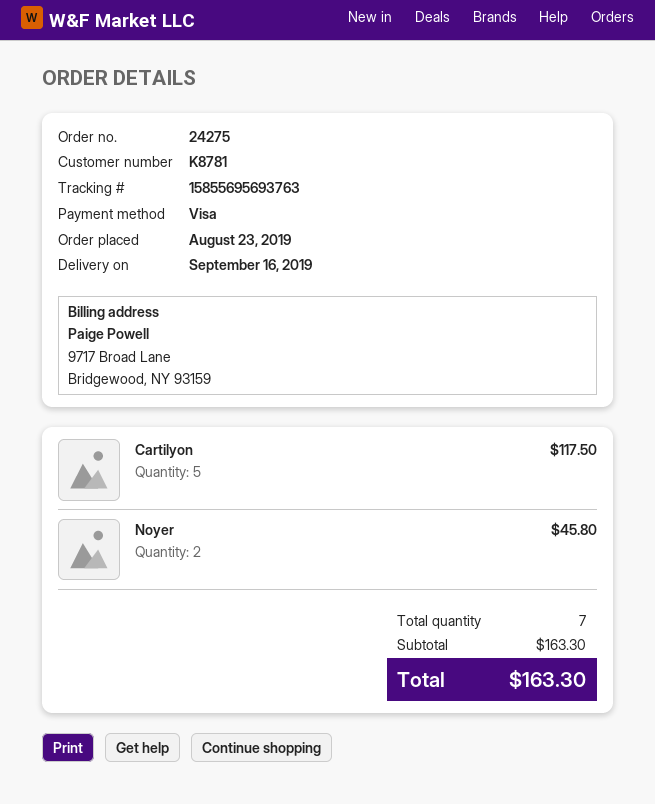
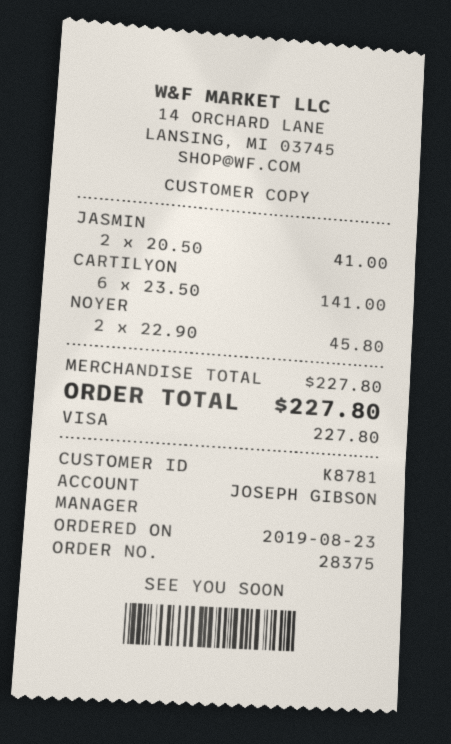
order number: 24275 -> 28375
Cartilyon: 5 for 117.50 -> 6 for 141.00
JASMIN: none -> 2 for 41.00
subtotal: 163.30 -> 227.80
total: 163.30 -> 227.80

